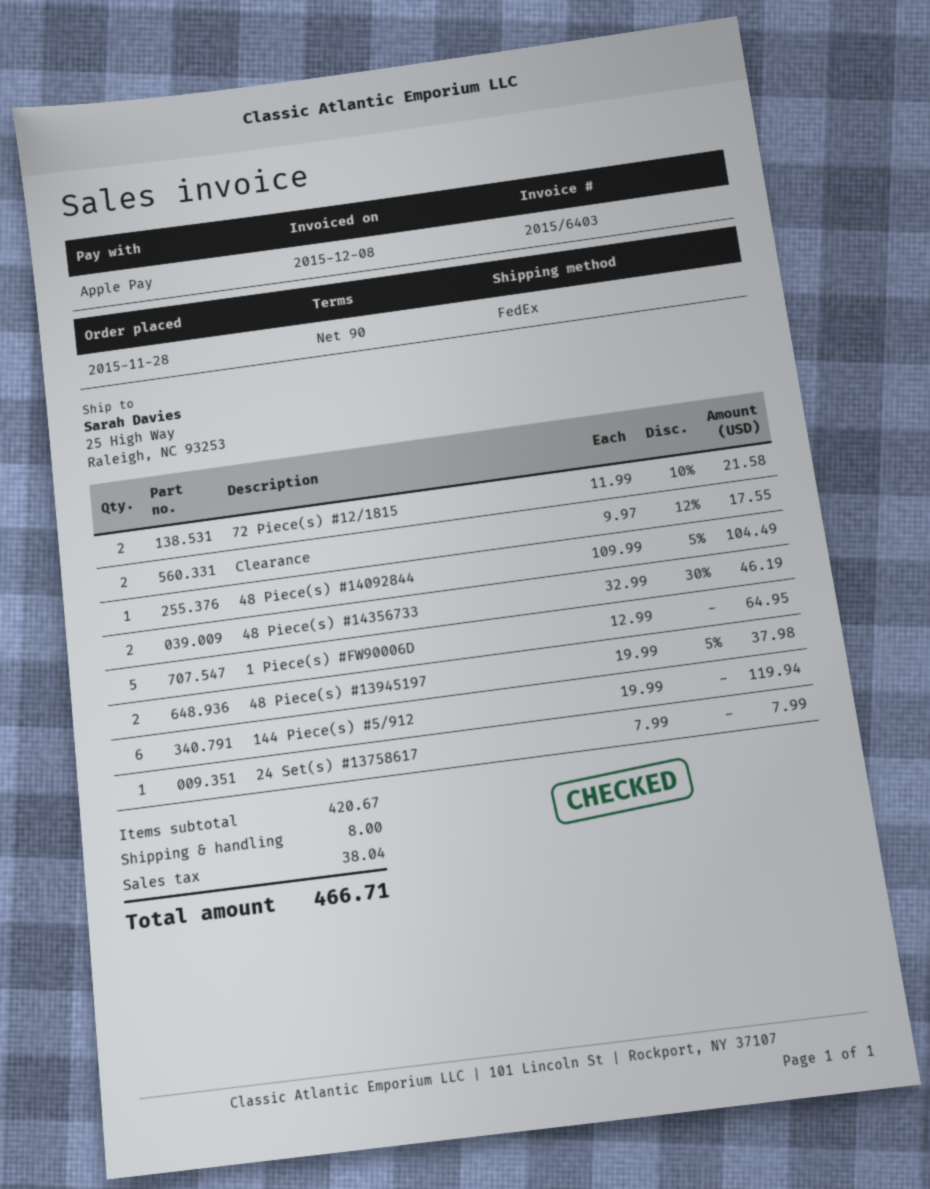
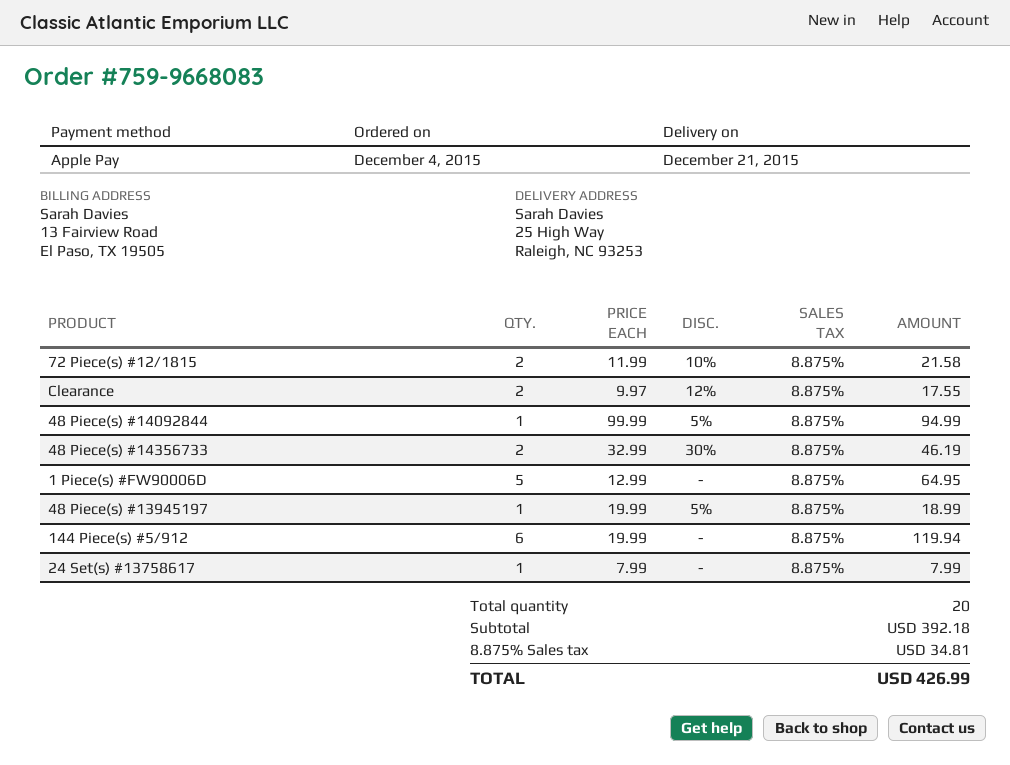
order date: 2015-11-28 -> 2015-12-04
48 Piece(s) #14092844: 1 x 109.99 - 5% = 104.49 -> 1 x 99.99 - 5% = 94.99
48 Piece(s) #13945197: 2 x 19.99 - 5% = 37.98 -> 1 x 19.99 - 5% = 18.99
subtotal: 420.67 -> 392.18
shipping: 8.00 -> none
tax: 38.04 -> 34.81
total: 466.71 -> 426.99

